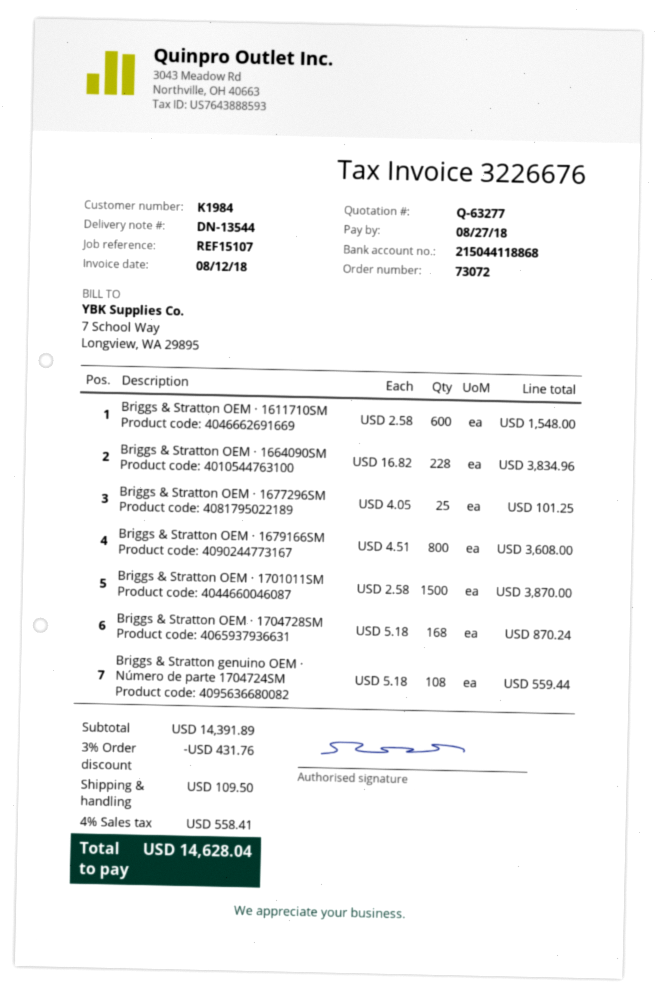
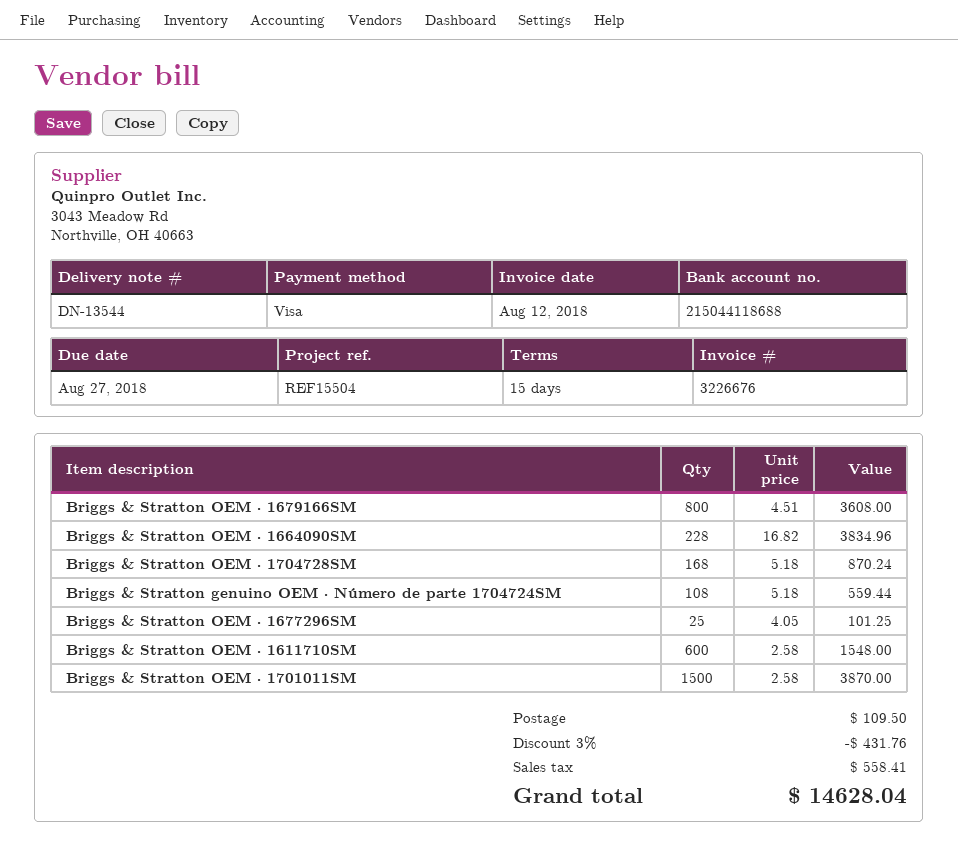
reference: REF15107 -> REF15504
bank account: 215044118868 -> 215044118688

